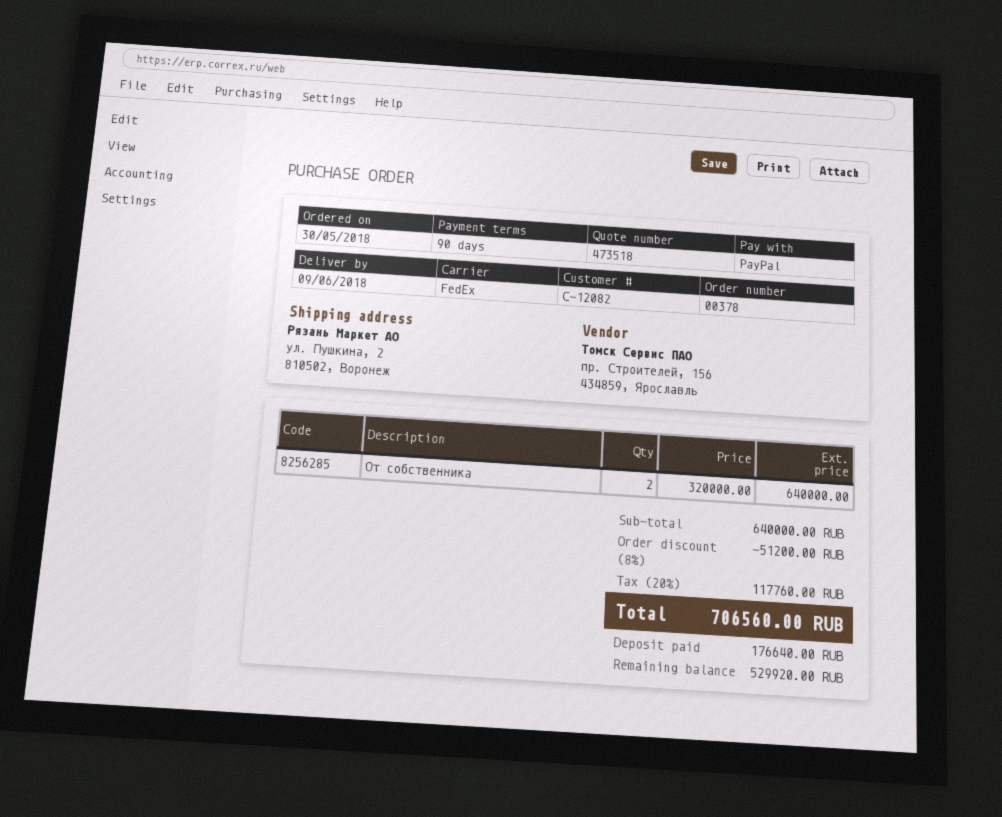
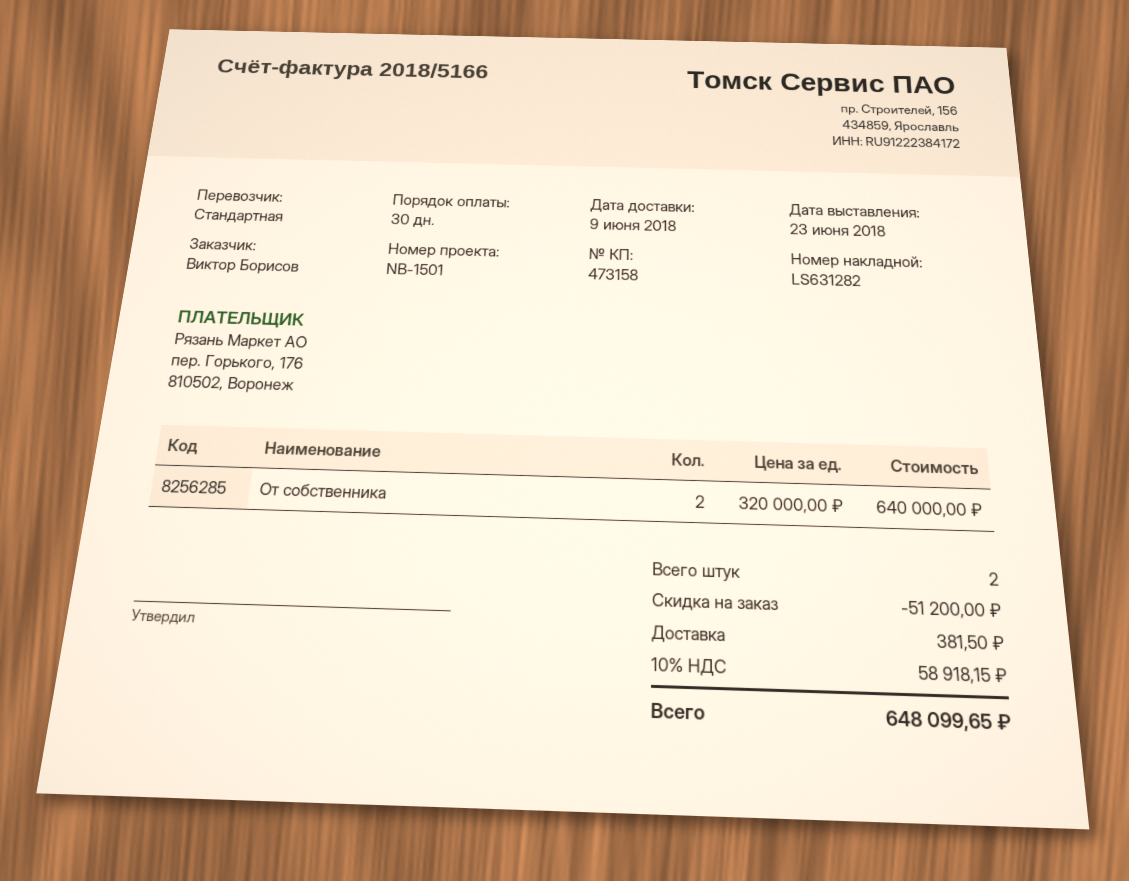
quote number: 473518 -> 473158
payment terms: 90 days -> 30 days
shipping method: FedEx -> standard
shipping: none -> 381.50
tax: 20% = 117760.00 -> 10% = 58918.15
total: 706560.00 -> 648099.65

